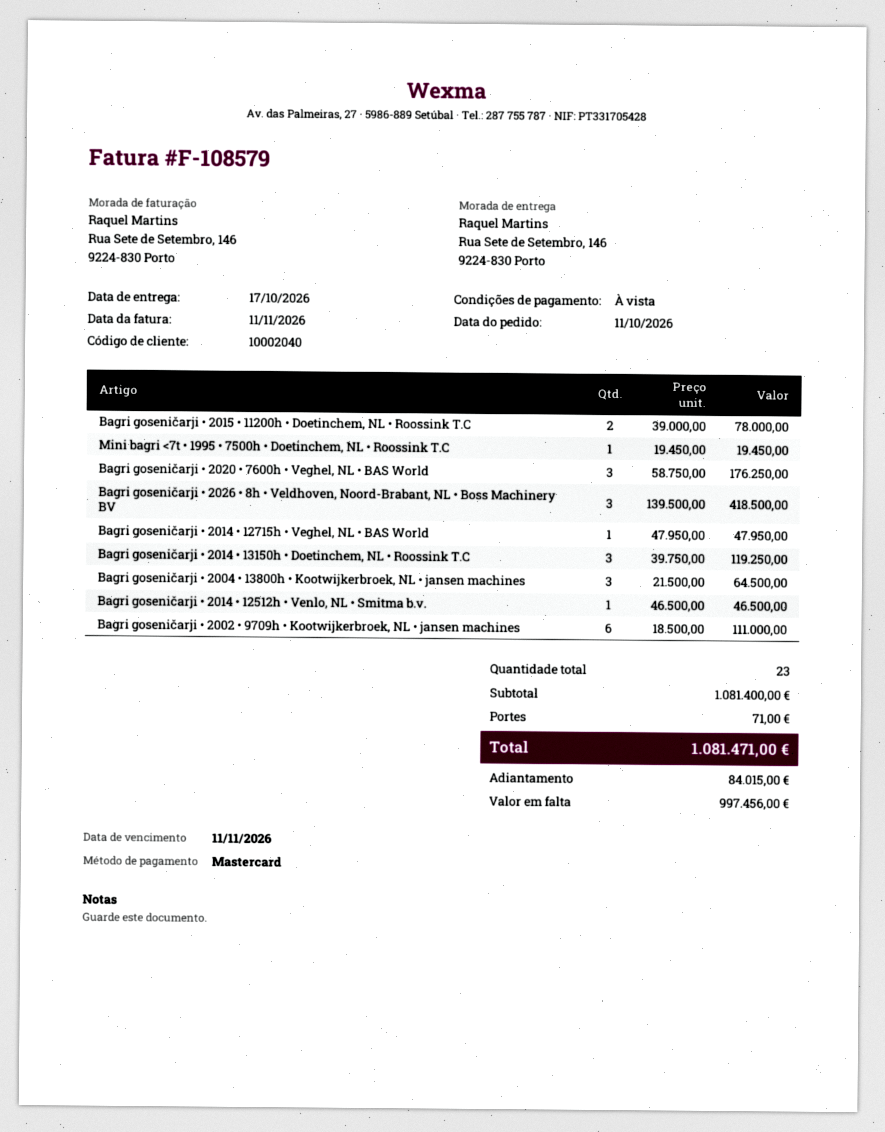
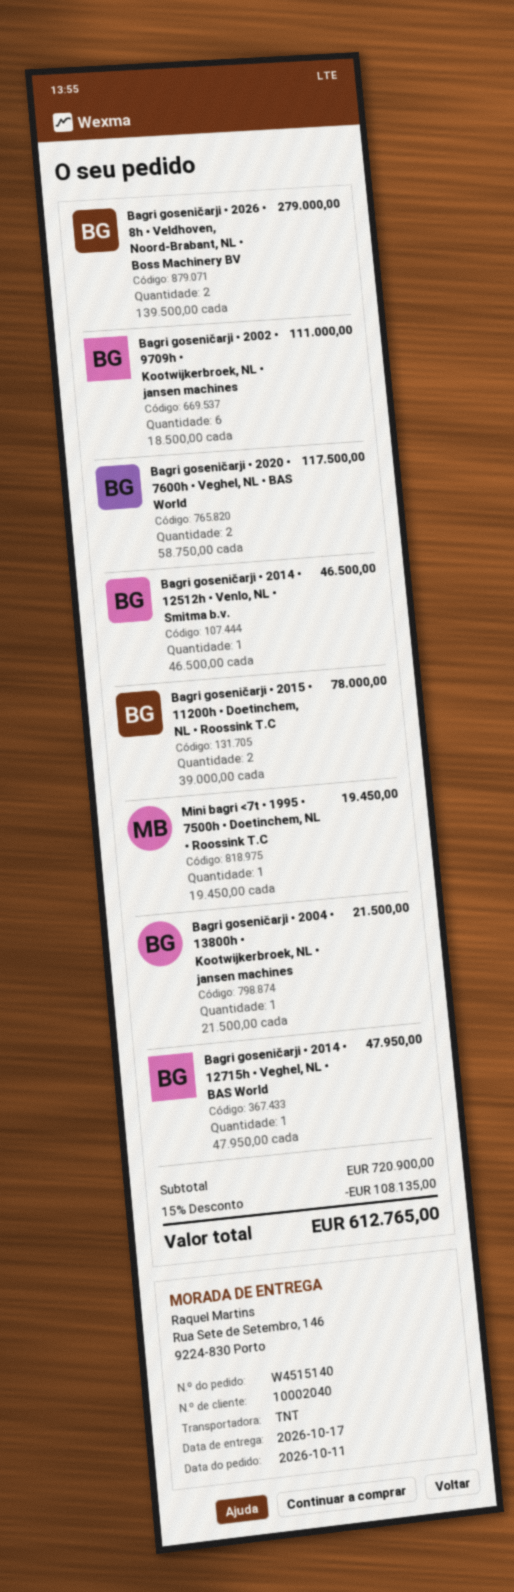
Bagri goseničarji • 2020 • 7600h • Veghel, NL • BAS World: 3 x 58750.00 = 176250.00 -> 2 x 58750.00 = 117500.00
Bagri goseničarji • 2026 • 8h • Veldhoven, Noord-Brabant, NL • Boss Machinery BV: 3 x 139500.00 = 418500.00 -> 2 x 139500.00 = 279000.00
Bagri goseničarji • 2014 • 13150h • Doetinchem, NL • Roossink T.C: 3 x 39750.00 = 119250.00 -> none
Bagri goseničarji • 2004 • 13800h • Kootwijkerbroek, NL • jansen machines: 3 x 21500.00 = 64500.00 -> 1 x 21500.00 = 21500.00
subtotal: 1081400.00 -> 720900.00
discount: none -> 15% = 108135.00
shipping: 71.00 -> none
total: 1081471.00 -> 612765.00

